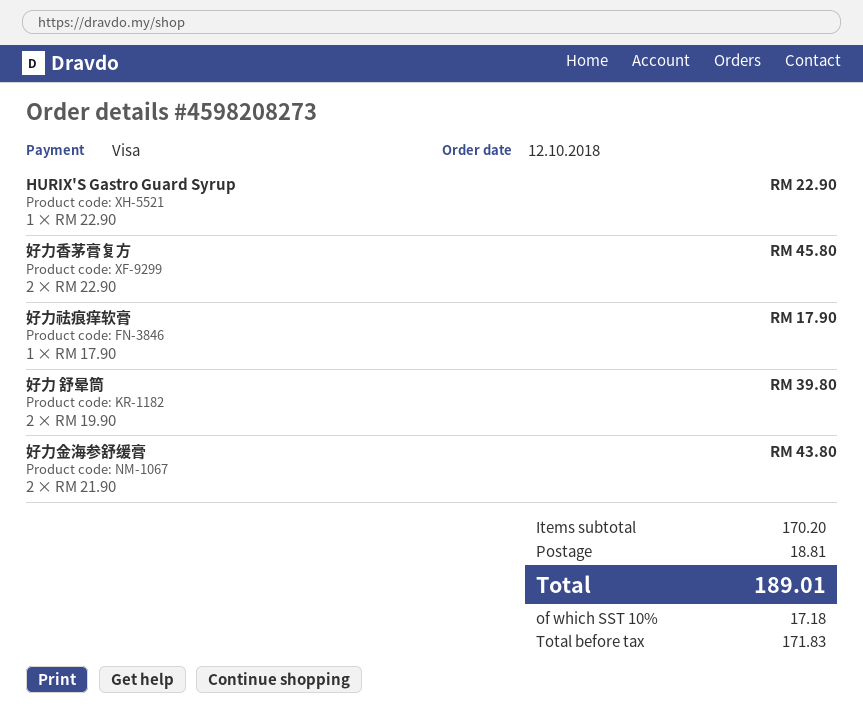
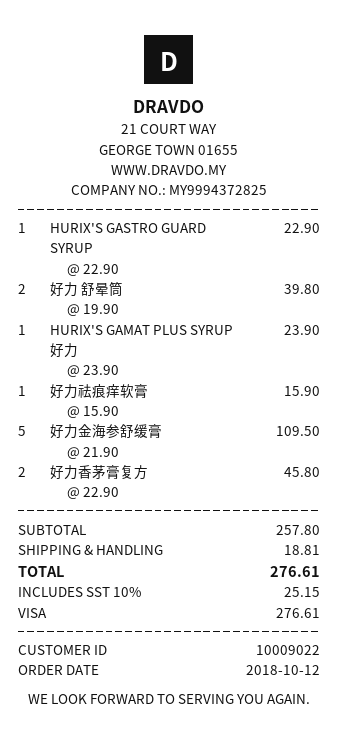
好力祛痕痒软膏: 1 x 17.90 = 17.90 -> 1 x 15.90 = 15.90
好力金海参舒缓膏: 2 x 21.90 = 43.80 -> 5 x 21.90 = 109.50
HURIX'S GAMAT PLUS SYRUP 好力: none -> 1 x 23.90 = 23.90
subtotal: 170.20 -> 257.80
tax: 10% = 17.18 -> 10% = 25.15
total: 189.01 -> 276.61

